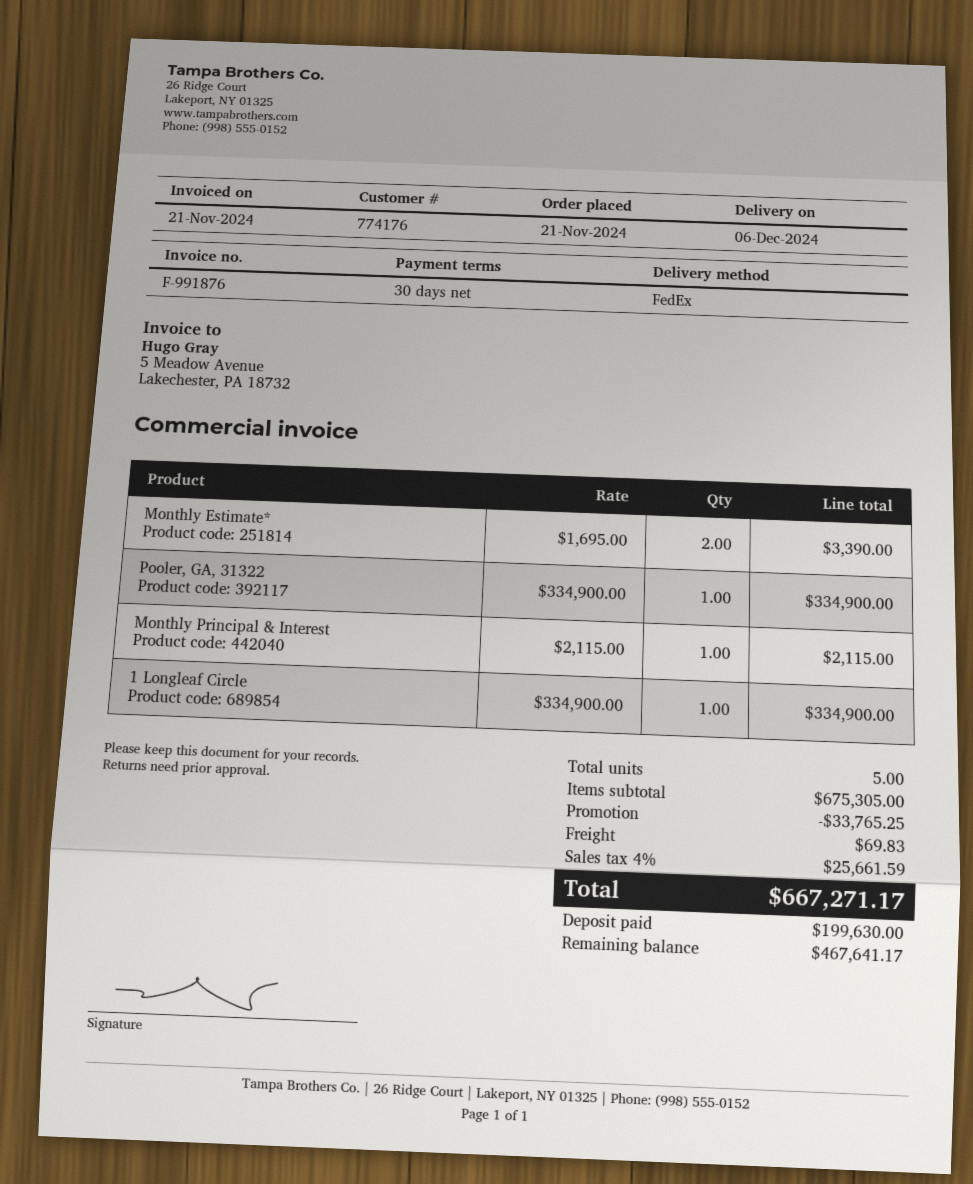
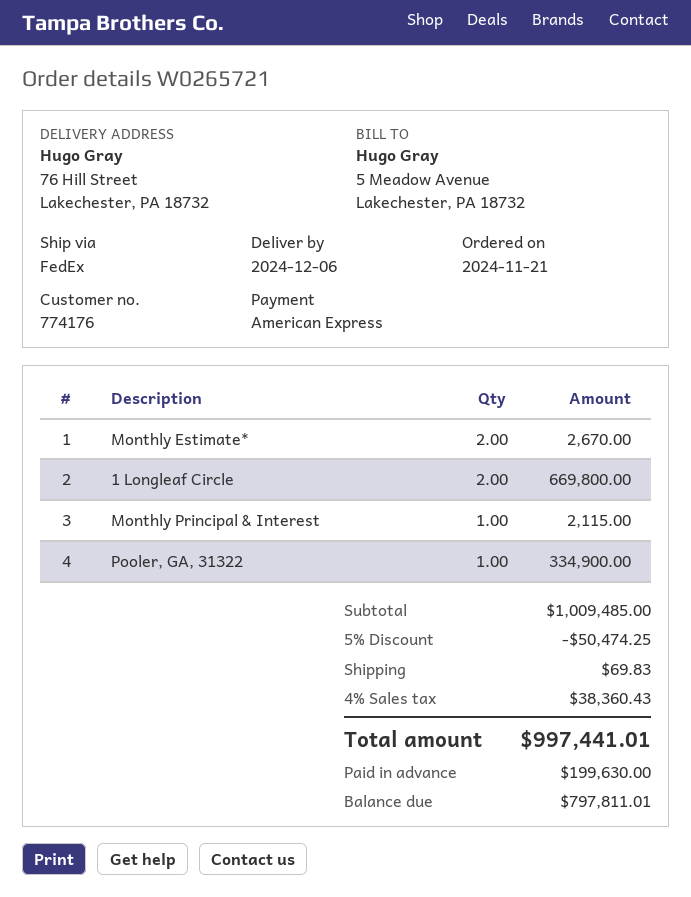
Monthly Estimate*: 2 for 3390.00 -> 2 for 2670.00
1 Longleaf Circle: 1 for 334900.00 -> 2 for 669800.00
subtotal: 675305.00 -> 1009485.00
discount: 33765.25 -> 50474.25
tax: 4% = 25661.59 -> 4% = 38360.43
total: 667271.17 -> 997441.01
balance: 467641.17 -> 797811.01

